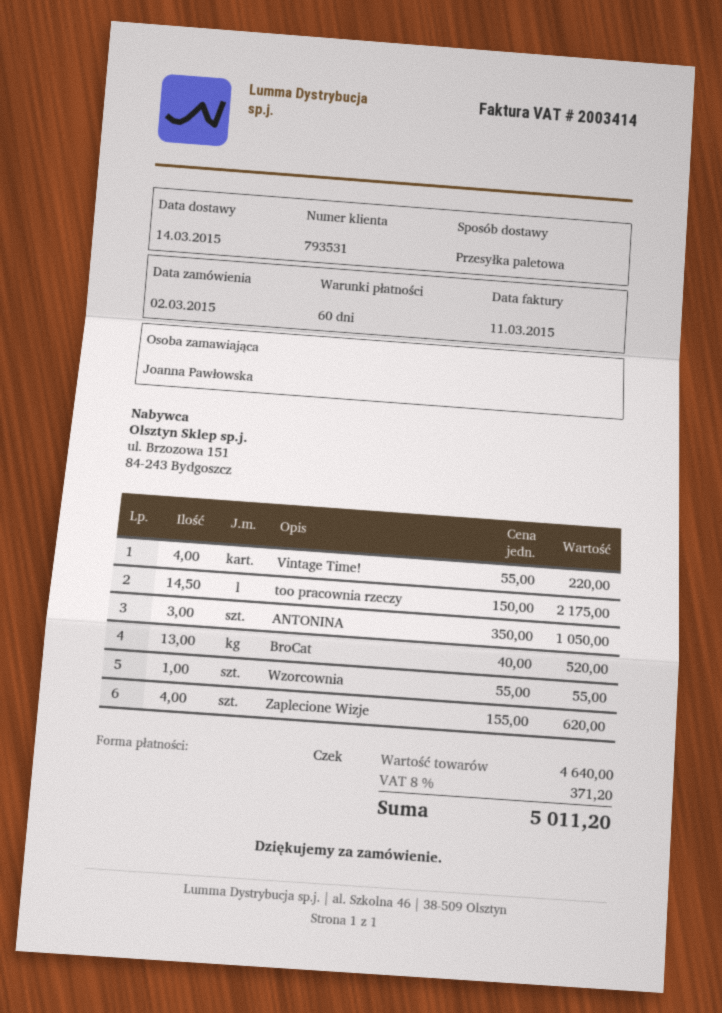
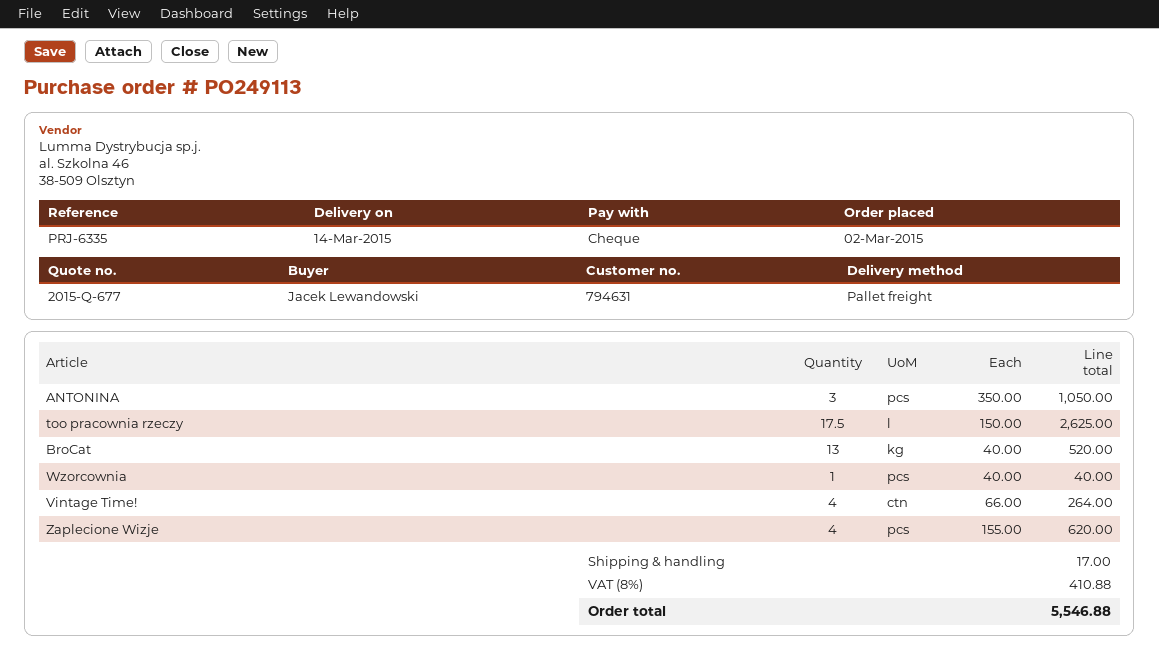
customer number: 793531 -> 794631
ordered by: Joanna Pawłowska -> Jacek Lewandowski
Vintage Time!: 4 x 55.00 = 220.00 -> 4 x 66.00 = 264.00
too pracownia rzeczy: 14.5 x 150.00 = 2175.00 -> 17.5 x 150.00 = 2625.00
Wzorcownia: 1 x 55.00 = 55.00 -> 1 x 40.00 = 40.00
shipping: none -> 17.00
tax: 8% = 371.20 -> 8% = 410.88
total: 5011.20 -> 5546.88

